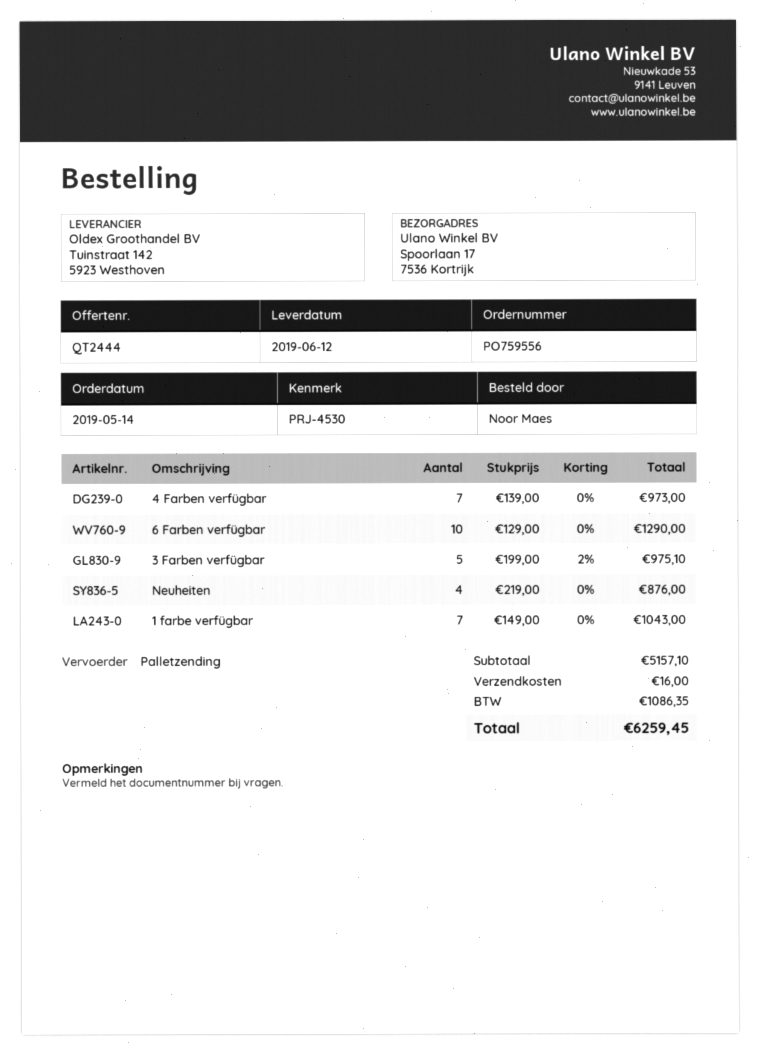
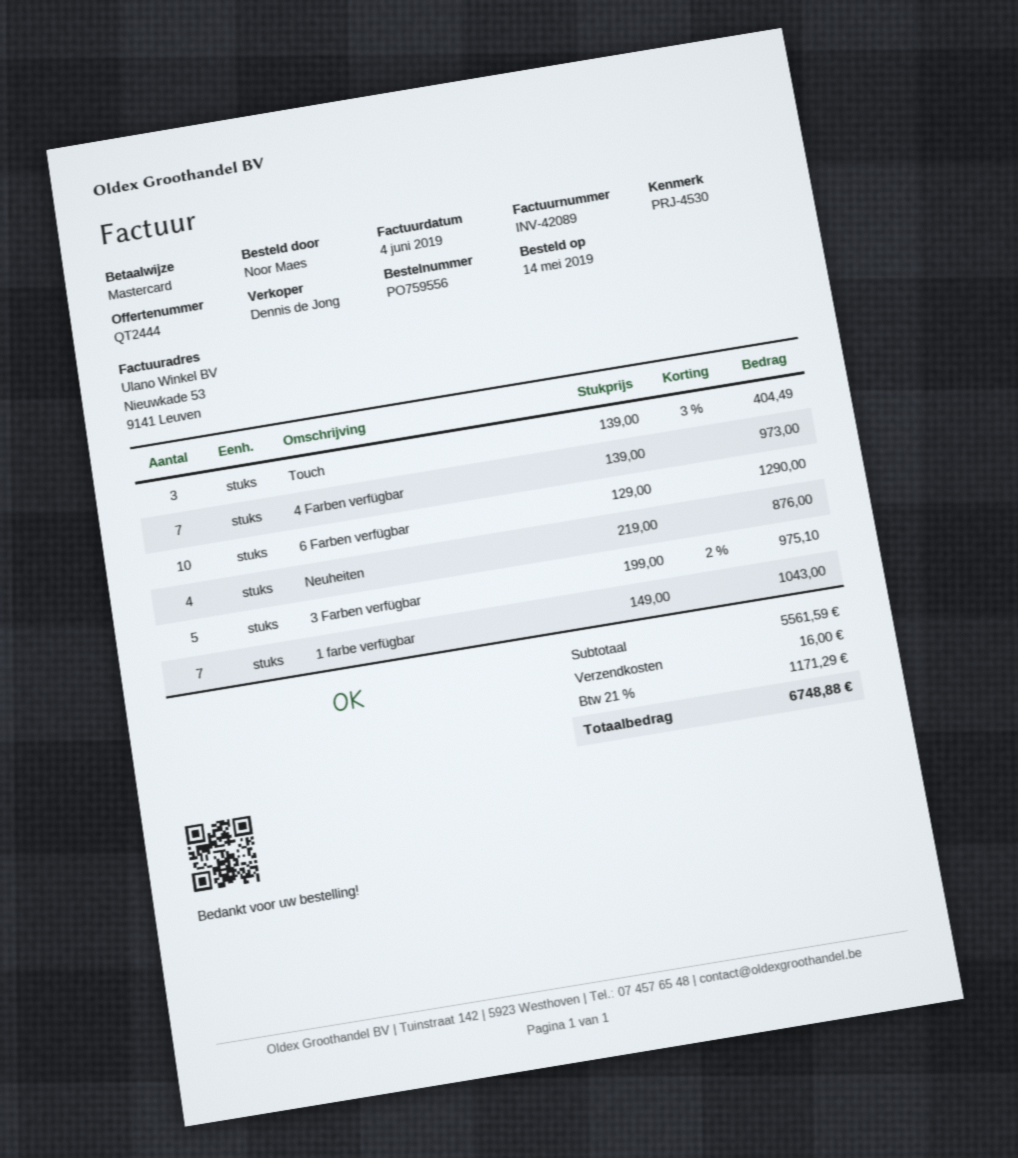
Touch: none -> 3 x 139.00 - 3% = 404.49
subtotal: 5157.10 -> 5561.59
tax: 1086.35 -> 1171.29
total: 6259.45 -> 6748.88

